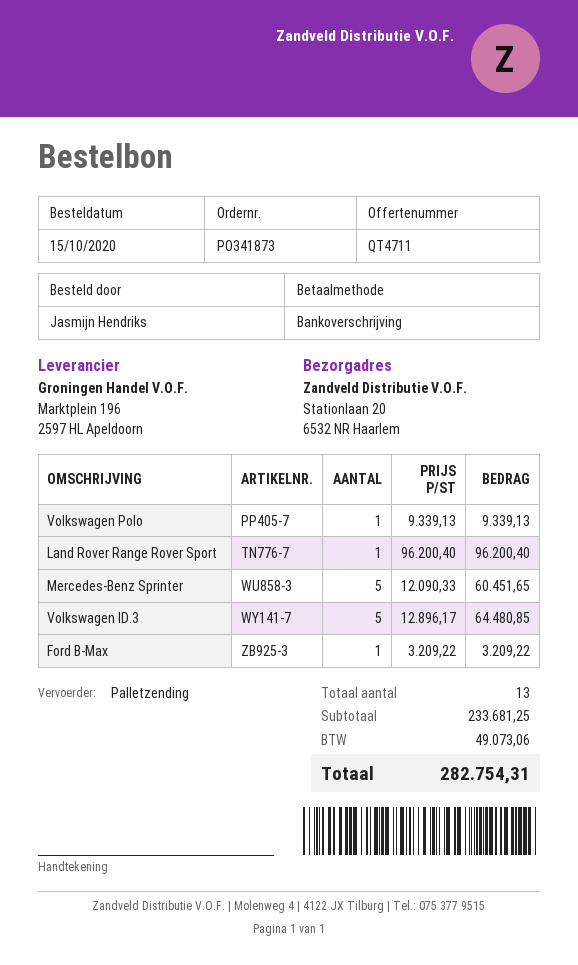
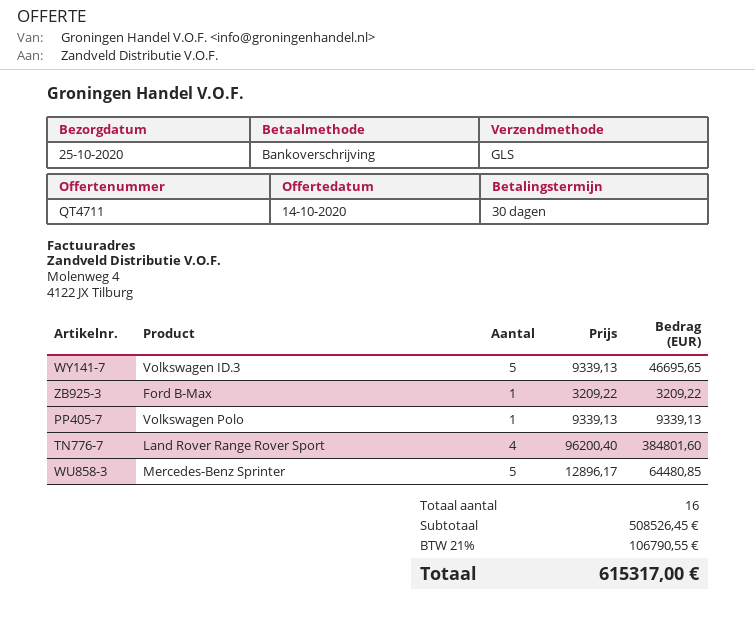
shipping method: pallet freight -> GLS
Land Rover Range Rover Sport: 1 x 96200.40 = 96200.40 -> 4 x 96200.40 = 384801.60
Mercedes-Benz Sprinter: 5 x 12090.33 = 60451.65 -> 5 x 12896.17 = 64480.85
Volkswagen ID.3: 5 x 12896.17 = 64480.85 -> 5 x 9339.13 = 46695.65
total quantity: 13 -> 16
subtotal: 233681.25 -> 508526.45
tax: 49073.06 -> 106790.55
total: 282754.31 -> 615317.00

